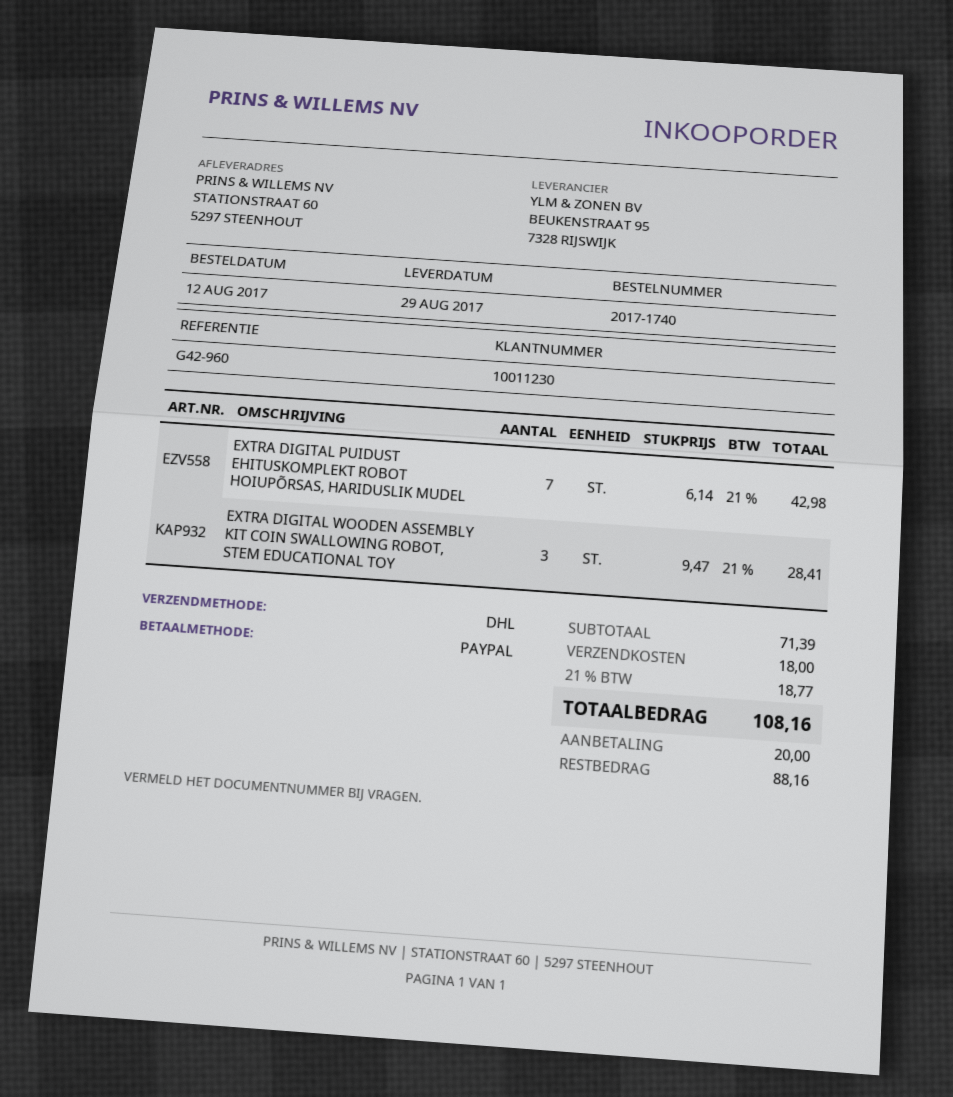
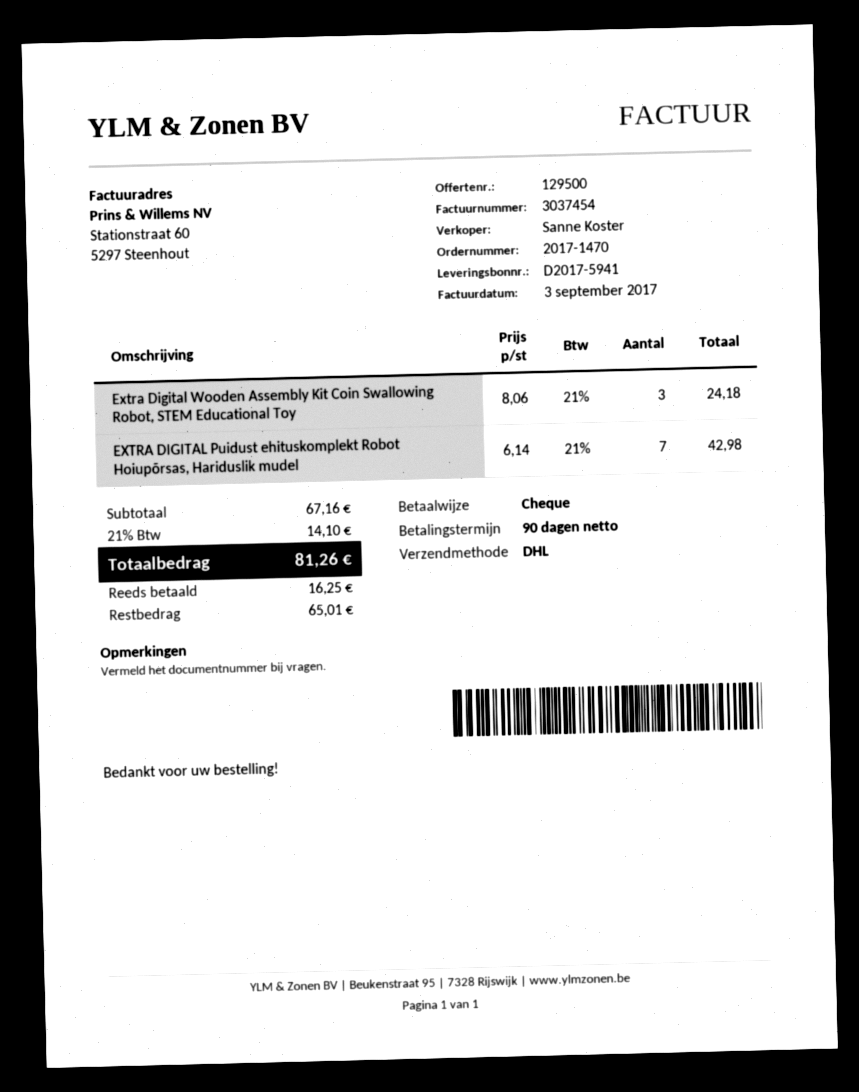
order number: 2017-1740 -> 2017-1470
payment method: PayPal -> cheque
EXTRA DIGITAL WOODEN ASSEMBLY KIT COIN SWALLOWING ROBOT, STEM EDUCATIONAL TOY: 3 x 9.47 = 28.41 -> 3 x 8.06 = 24.18
subtotal: 71.39 -> 67.16
shipping: 18.00 -> none
tax: 21% = 18.77 -> 21% = 14.10
total: 108.16 -> 81.26
deposit: 20.00 -> 16.25
balance: 88.16 -> 65.01

